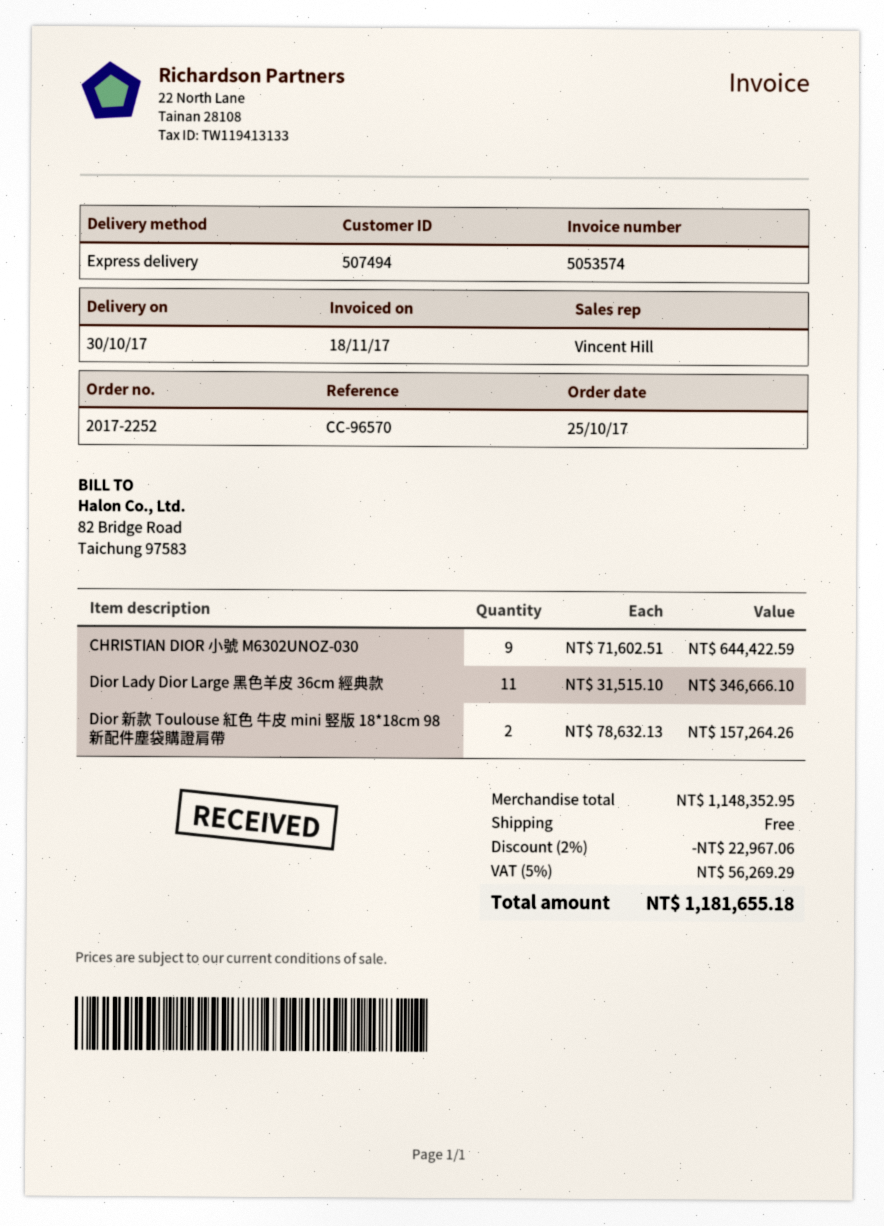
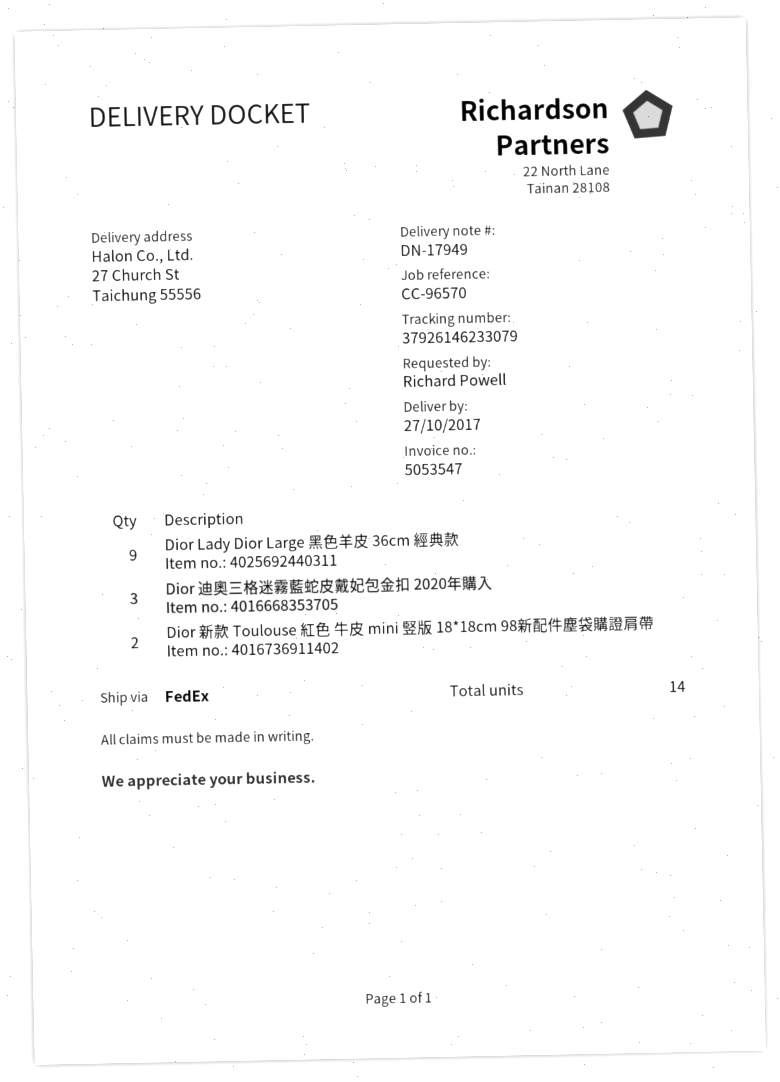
delivery date: 2017-10-30 -> 2017-10-27
invoice number: 5053574 -> 5053547
shipping method: express -> FedEx
CHRISTIAN DIOR 小號 M6302UNOZ-030: 9 -> none
Dior Lady Dior Large 黑色羊皮 36cm 經典款: 11 -> 9
Dior 迪奧三格迷霧藍蛇皮戴妃包金扣 2020年購入: none -> 3

